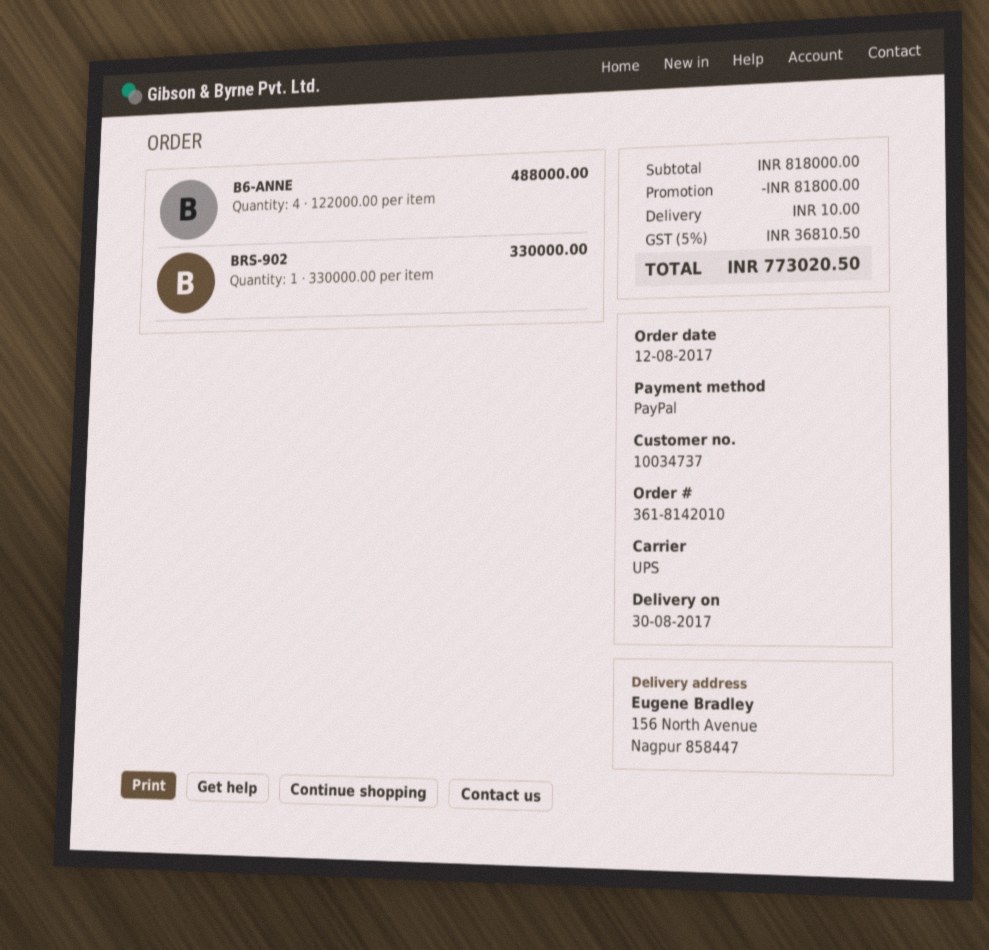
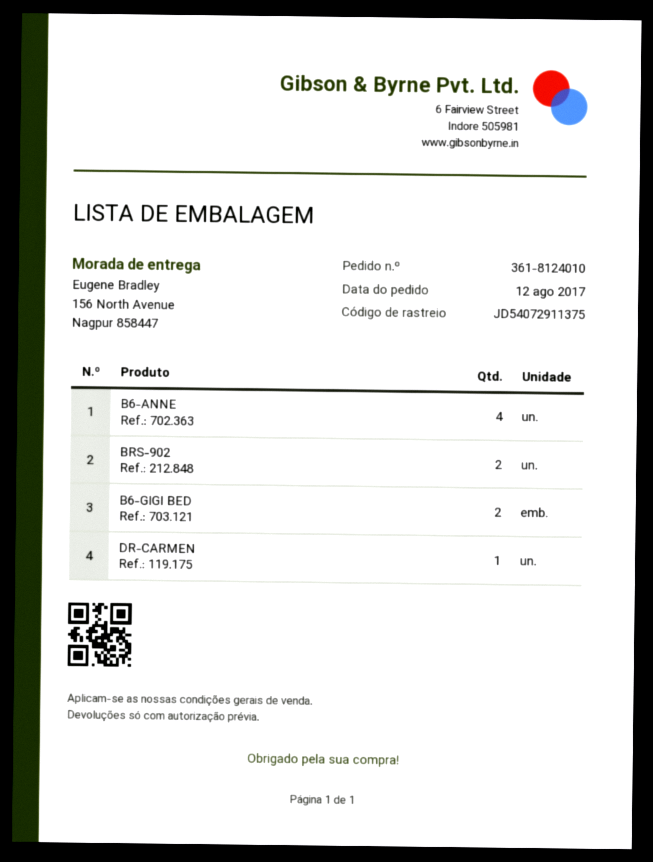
order number: 361-8142010 -> 361-8124010
BRS-902: 1 -> 2
B6-GIGI BED: none -> 2
DR-CARMEN: none -> 1

